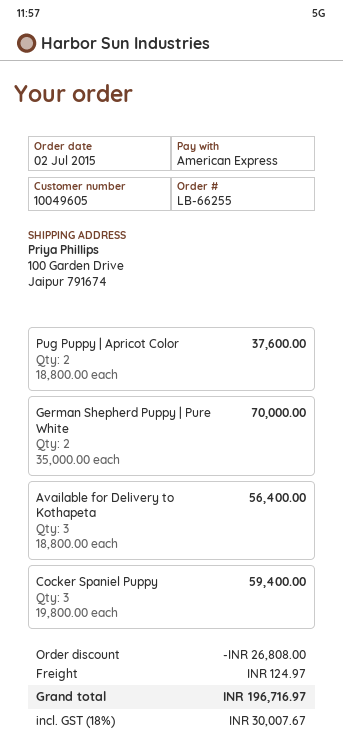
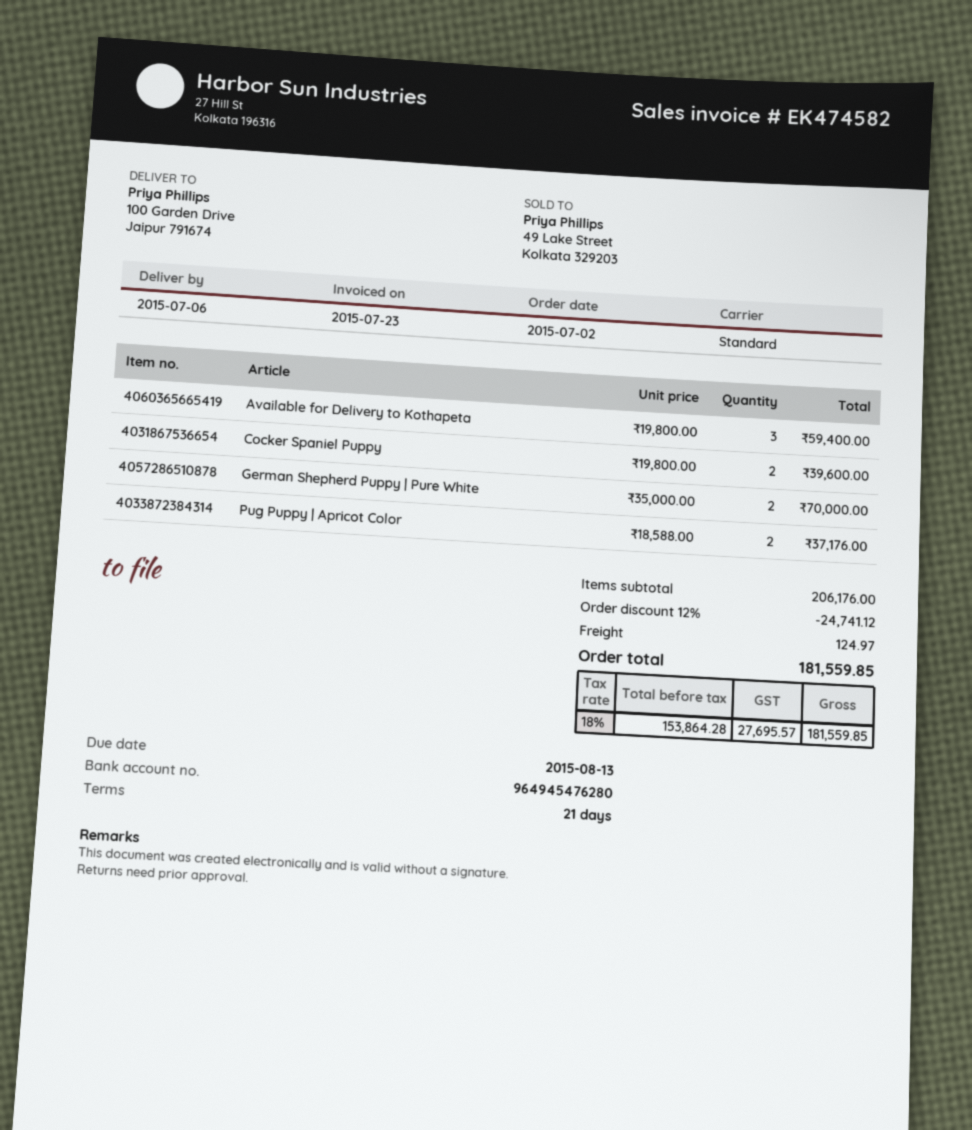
Pug Puppy | Apricot Color: 2 x 18800.00 = 37600.00 -> 2 x 18588.00 = 37176.00
Available for Delivery to Kothapeta: 3 x 18800.00 = 56400.00 -> 3 x 19800.00 = 59400.00
Cocker Spaniel Puppy: 3 x 19800.00 = 59400.00 -> 2 x 19800.00 = 39600.00
discount: 26808.00 -> 24741.12
tax: 18% = 30007.67 -> 18% = 27695.57
total: 196716.97 -> 181559.85

